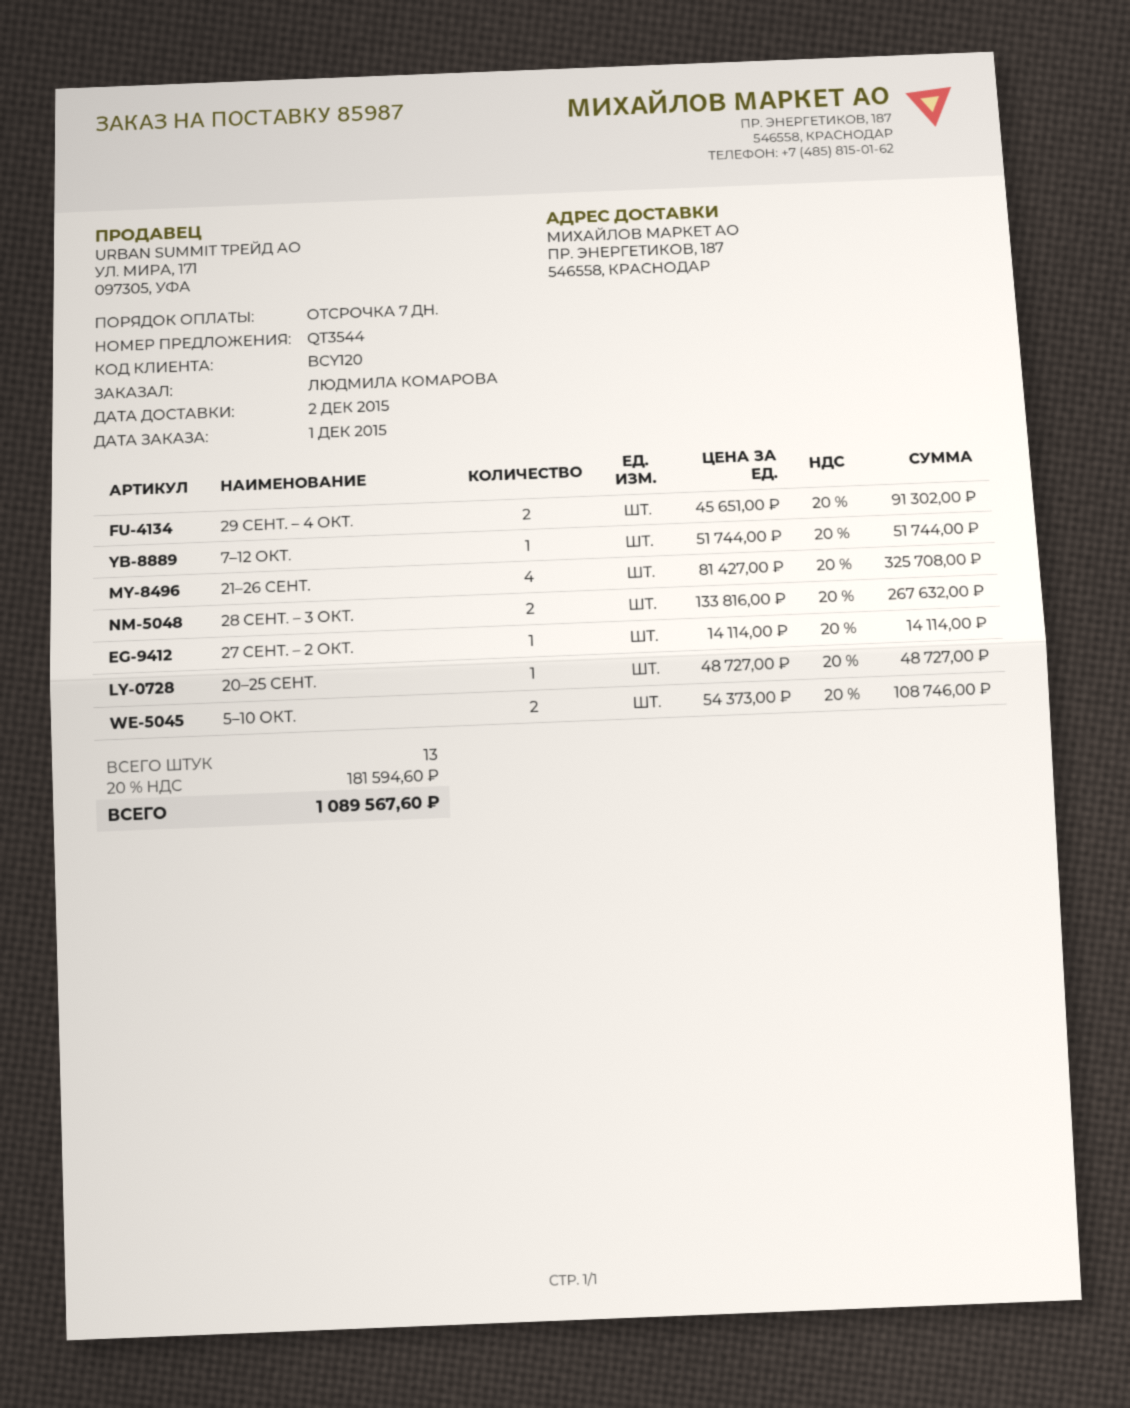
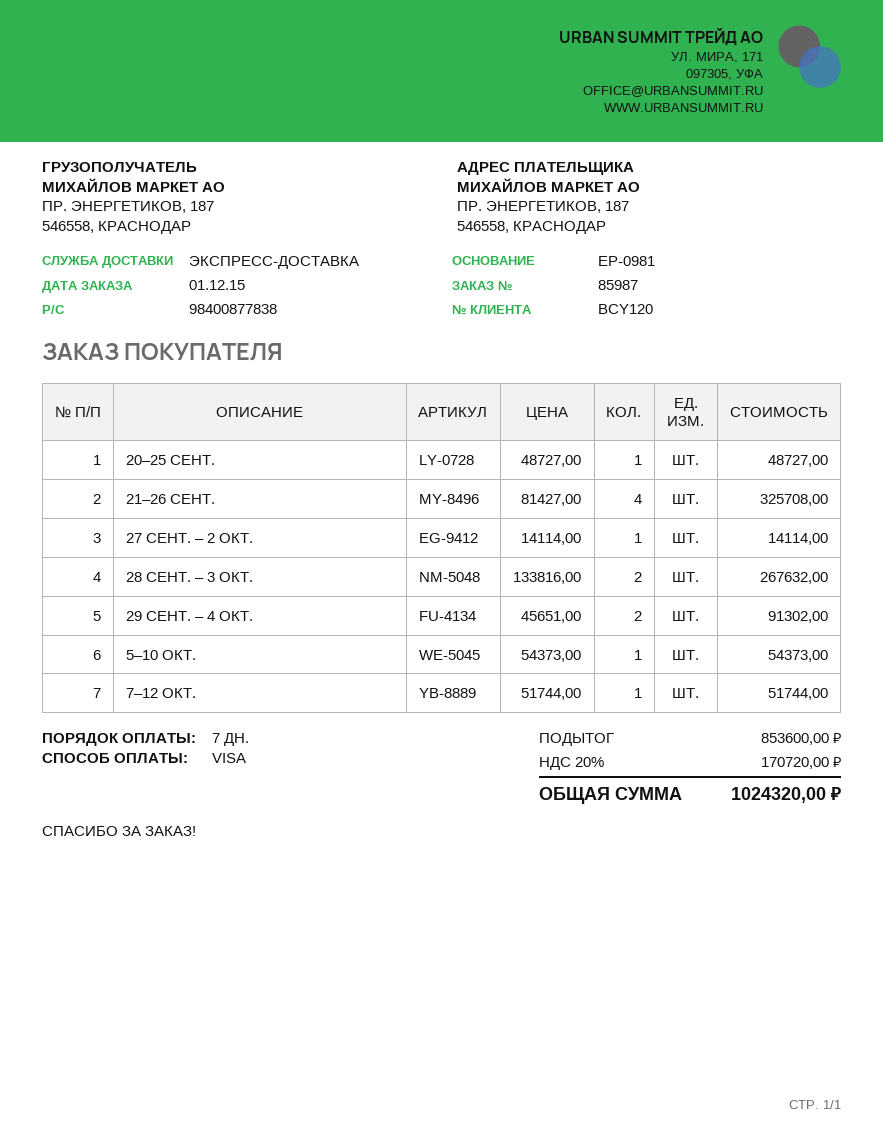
5–10 ОКТ.: 2 x 54373.00 = 108746.00 -> 1 x 54373.00 = 54373.00
tax: 20% = 181594.60 -> 20% = 170720.00
total: 1089567.60 -> 1024320.00

